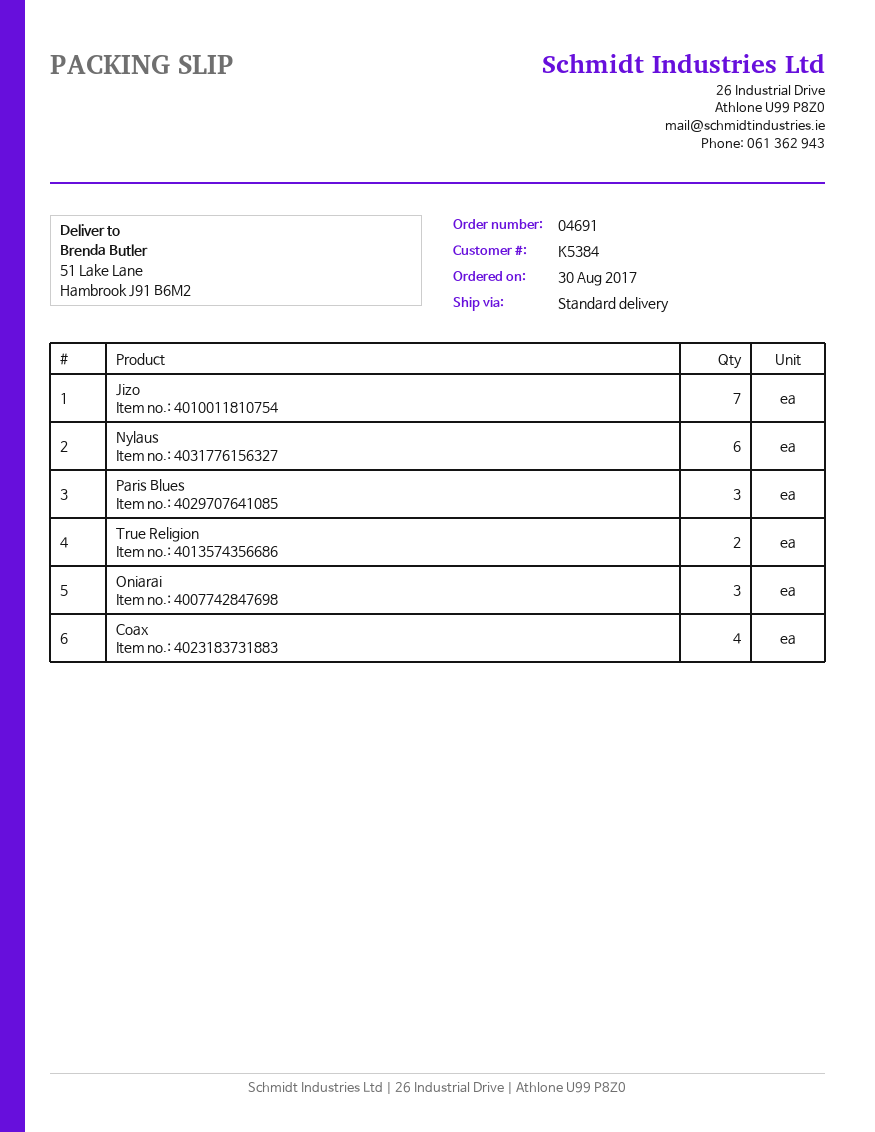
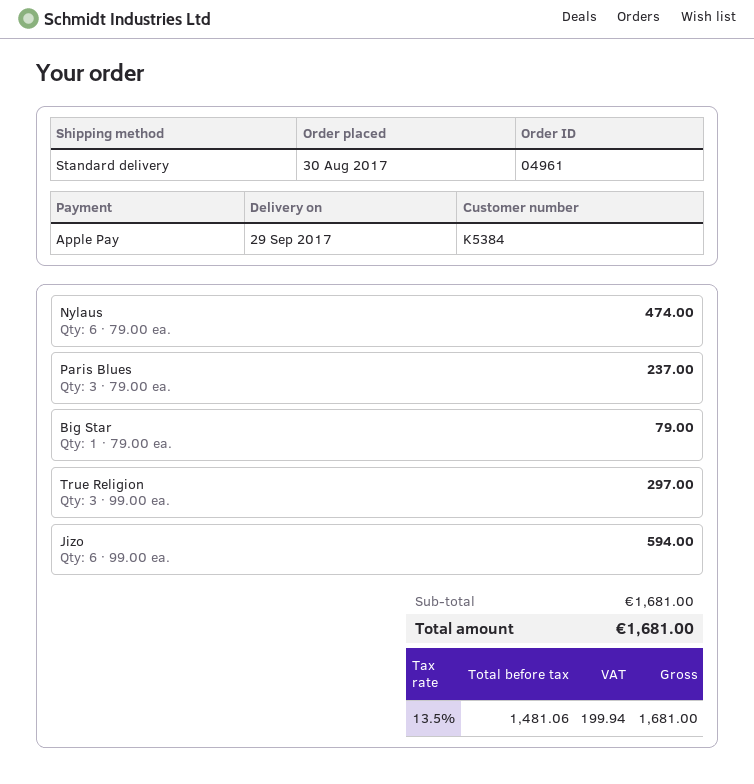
order number: 04691 -> 04961
Jizo: 7 -> 6
True Religion: 2 -> 3
Oniarai: 3 -> none
Coax: 4 -> none
Big Star: none -> 1

